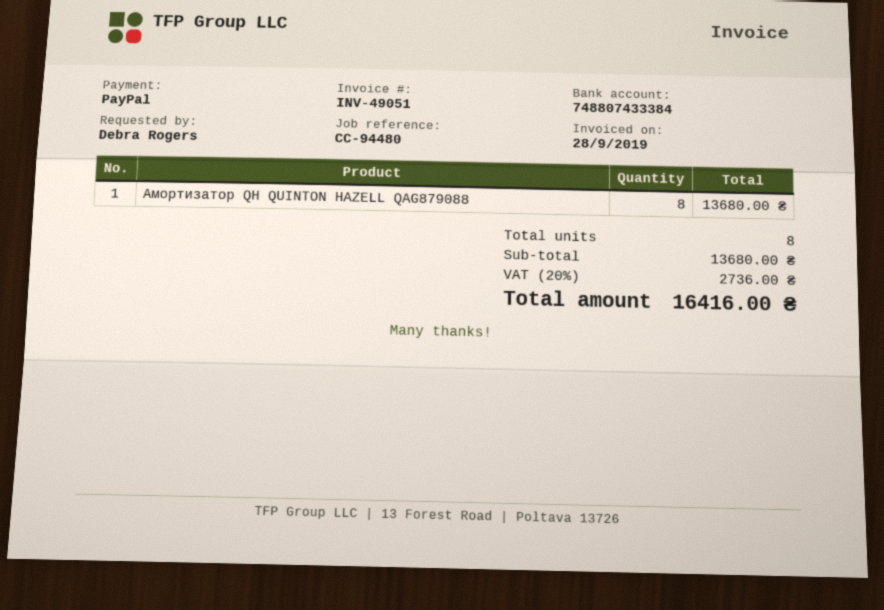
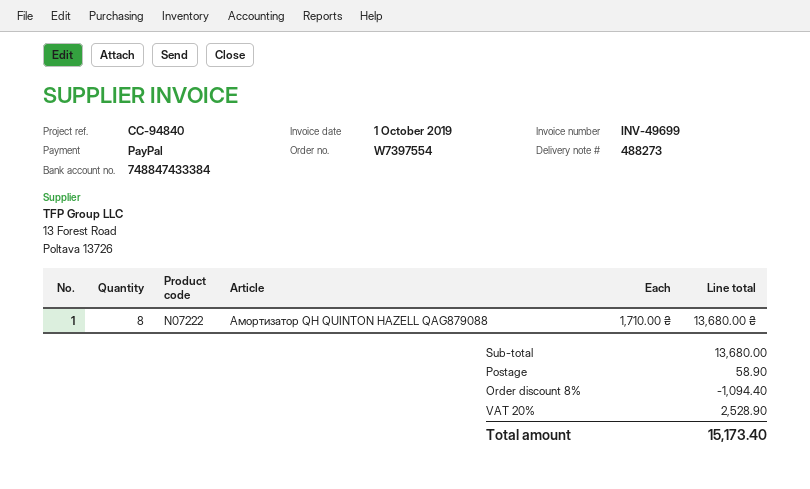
invoice number: INV-49051 -> INV-49699
invoice date: 2019-09-28 -> 2019-10-01
reference: CC-94480 -> CC-94840
bank account: 748807433384 -> 748847433384
discount: none -> 8% = 1094.40
shipping: none -> 58.90
tax: 20% = 2736.00 -> 20% = 2528.90
total: 16416.00 -> 15173.40

